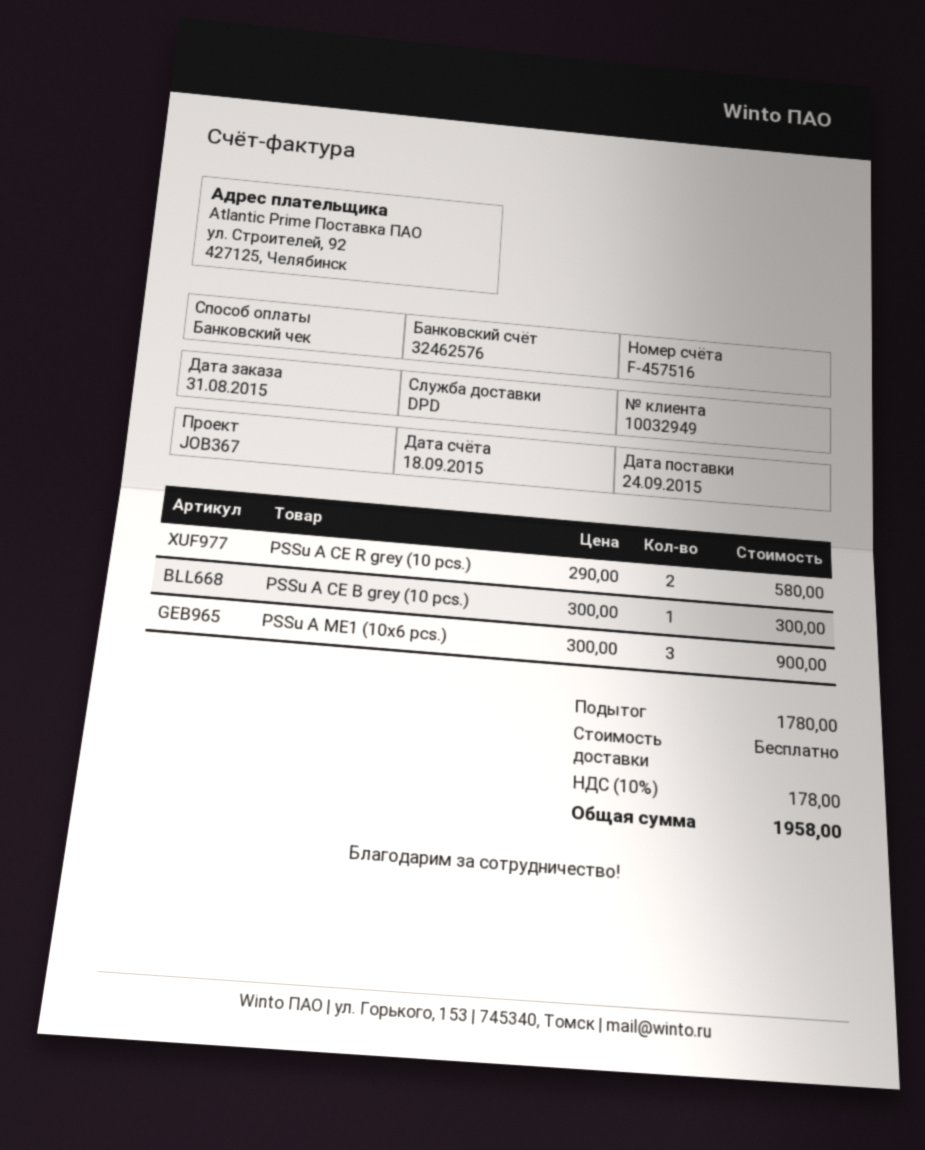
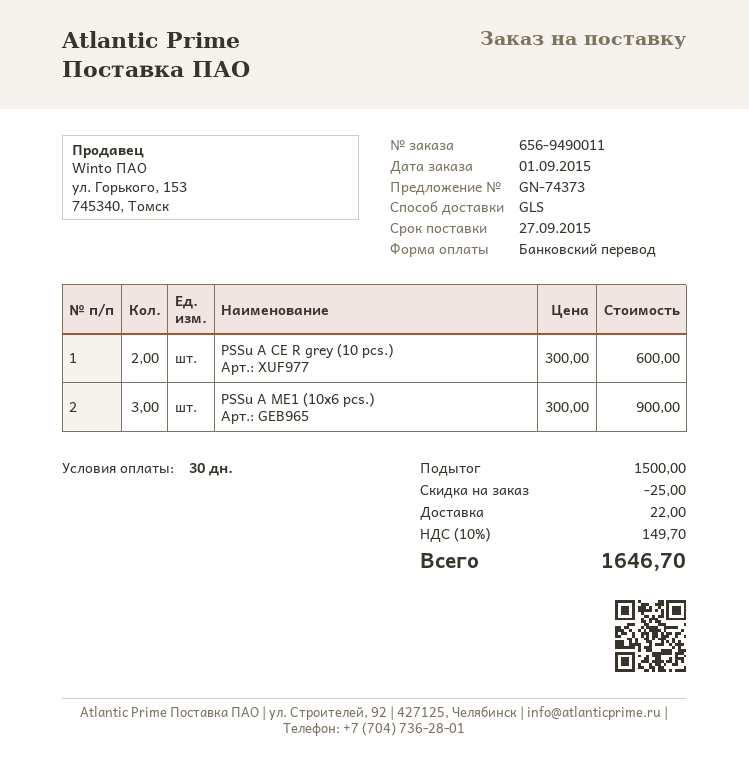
order date: 2015-08-31 -> 2015-09-01
delivery date: 2015-09-24 -> 2015-09-27
payment method: cheque -> bank transfer
shipping method: DPD -> GLS
PSSu A CE R grey (10 pcs.): 2 x 290.00 = 580.00 -> 2 x 300.00 = 600.00
PSSu A CE B grey (10 pcs.): 1 x 300.00 = 300.00 -> none
subtotal: 1780.00 -> 1500.00
discount: none -> 25.00
shipping: 0.00 -> 22.00
tax: 10% = 178.00 -> 10% = 149.70
total: 1958.00 -> 1646.70

